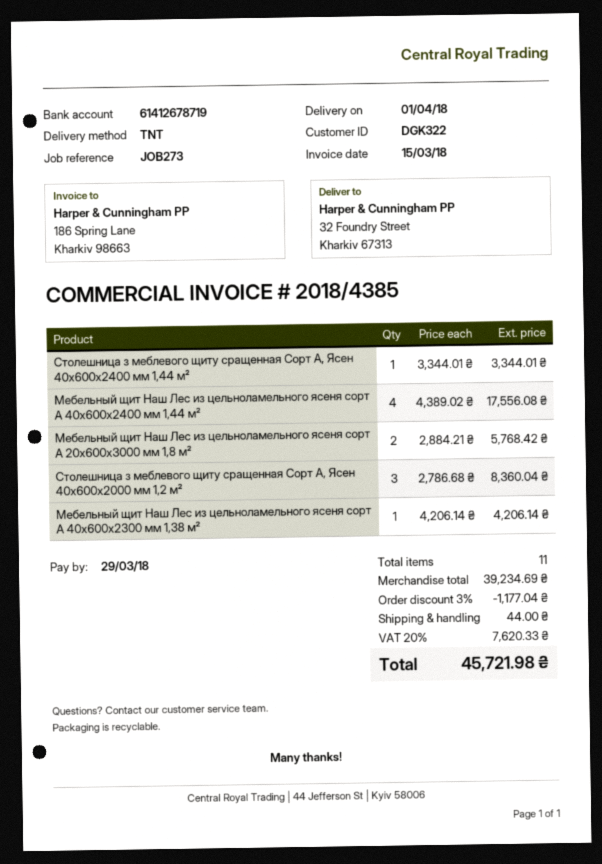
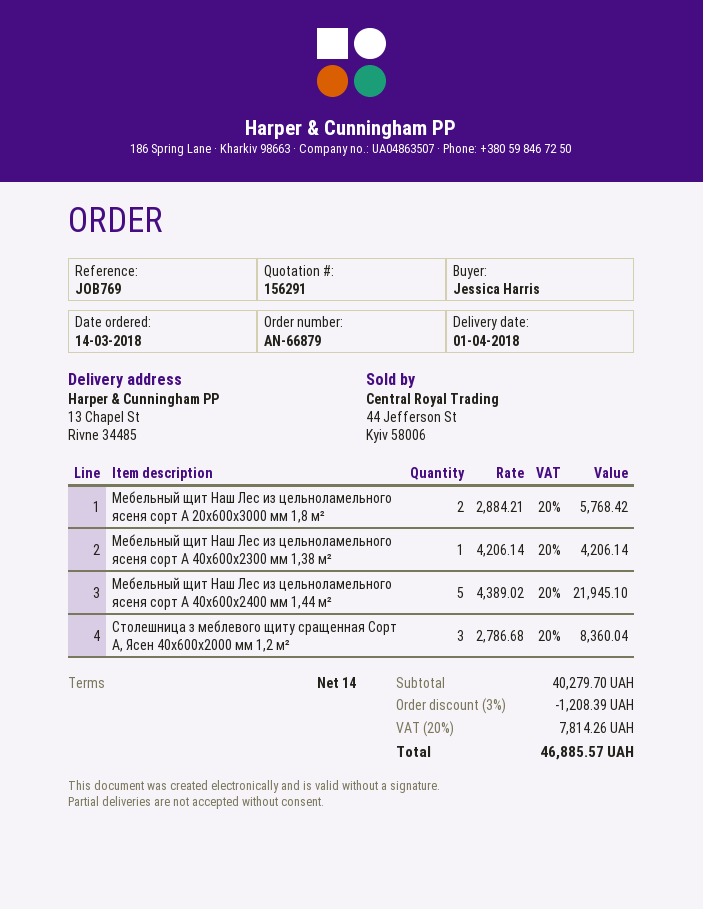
reference: JOB273 -> JOB769
ship to: 32 Foundry Street, Kharkiv 67313 -> 13 Chapel St, Rivne 34485
Столешница з меблевого щиту сращенная Сорт А, Ясен 40х600х2400 мм 1,44 м²: 1 x 3344.01 = 3344.01 -> none
Мебельный щит Наш Лес из цельноламельного ясеня сорт А 40х600х2400 мм 1,44 м²: 4 x 4389.02 = 17556.08 -> 5 x 4389.02 = 21945.10
subtotal: 39234.69 -> 40279.70
discount: 3% = 1177.04 -> 3% = 1208.39
shipping: 44.00 -> none
tax: 20% = 7620.33 -> 20% = 7814.26
total: 45721.98 -> 46885.57

